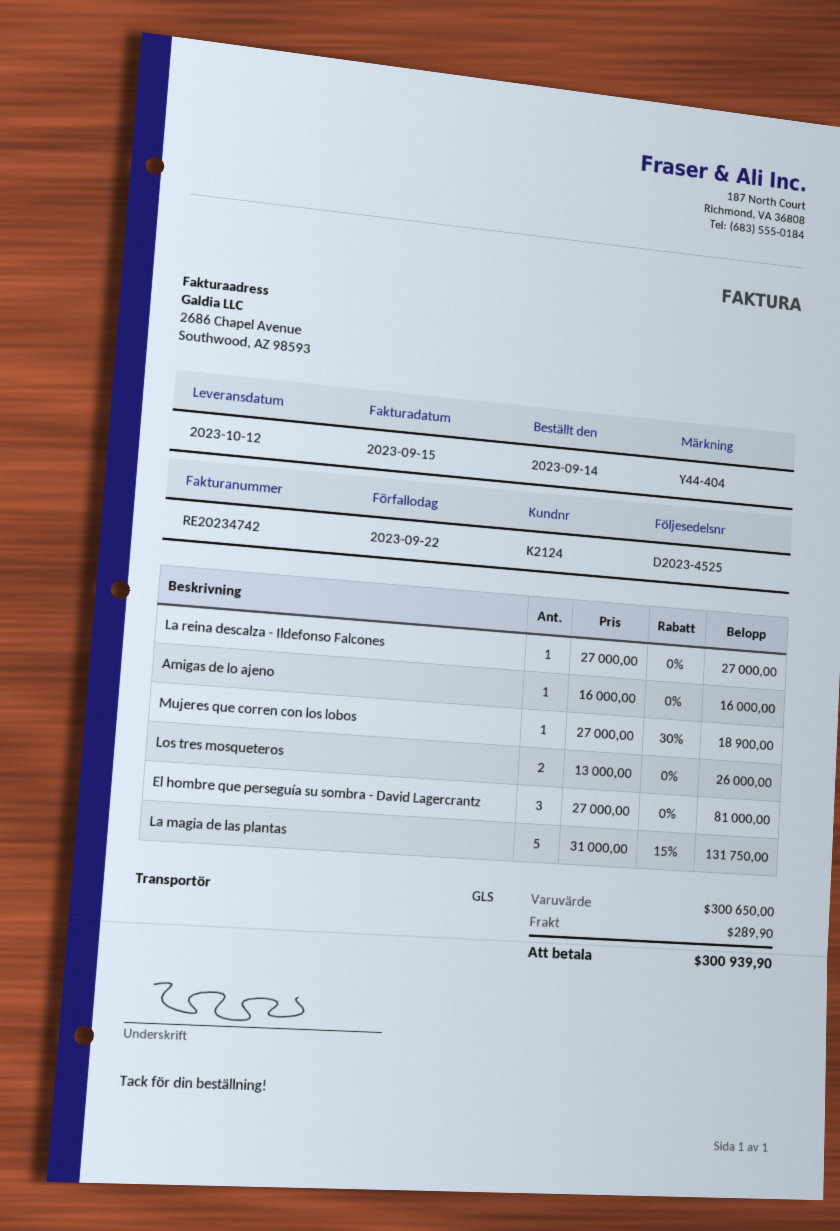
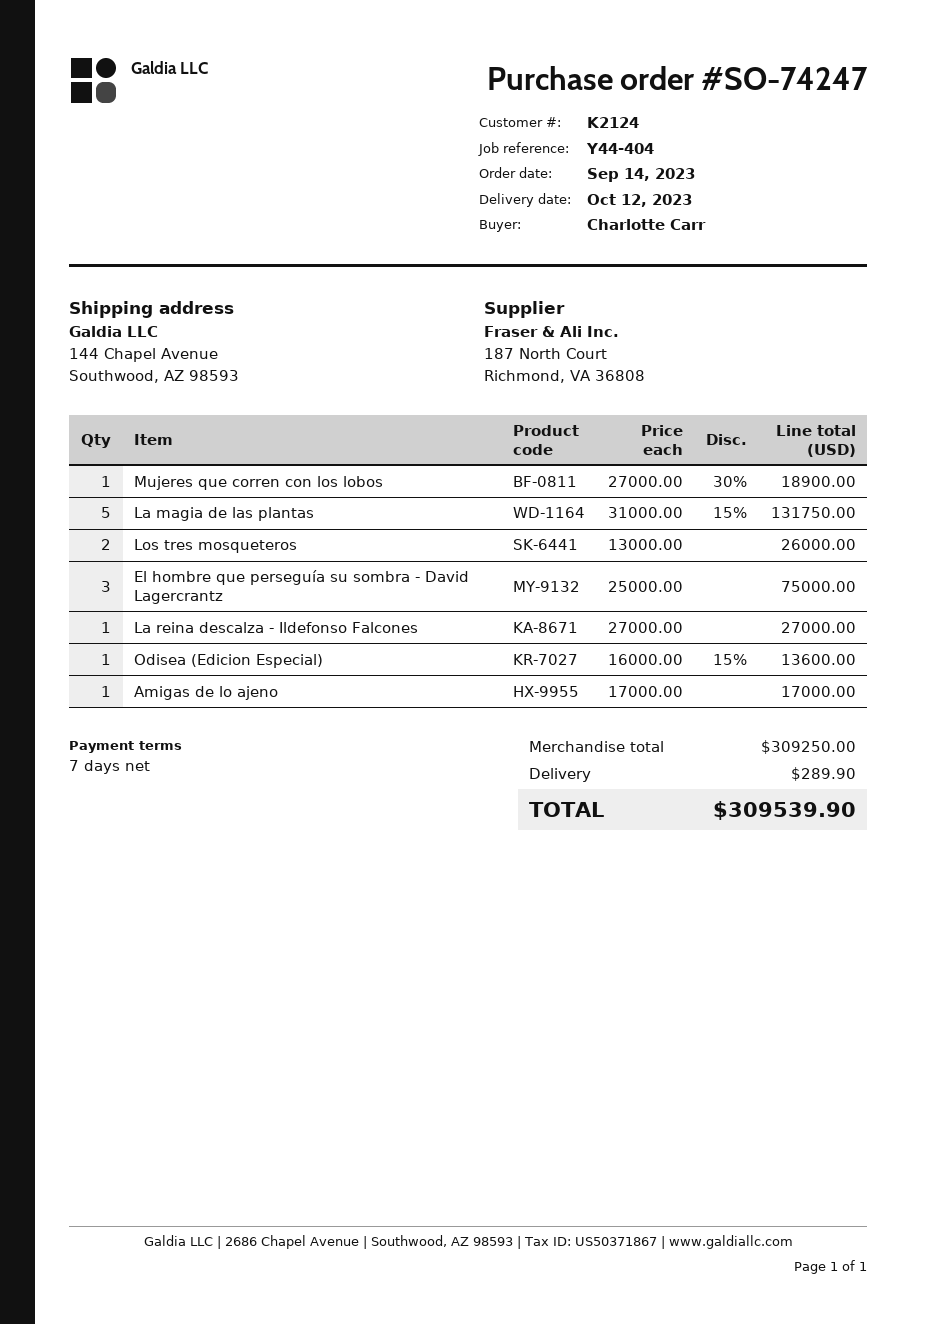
Amigas de lo ajeno: 1 x 16000.00 = 16000.00 -> 1 x 17000.00 = 17000.00
El hombre que perseguía su sombra - David Lagercrantz: 3 x 27000.00 = 81000.00 -> 3 x 25000.00 = 75000.00
Odisea (Edicion Especial): none -> 1 x 16000.00 - 15% = 13600.00
subtotal: 300650.00 -> 309250.00
total: 300939.90 -> 309539.90

